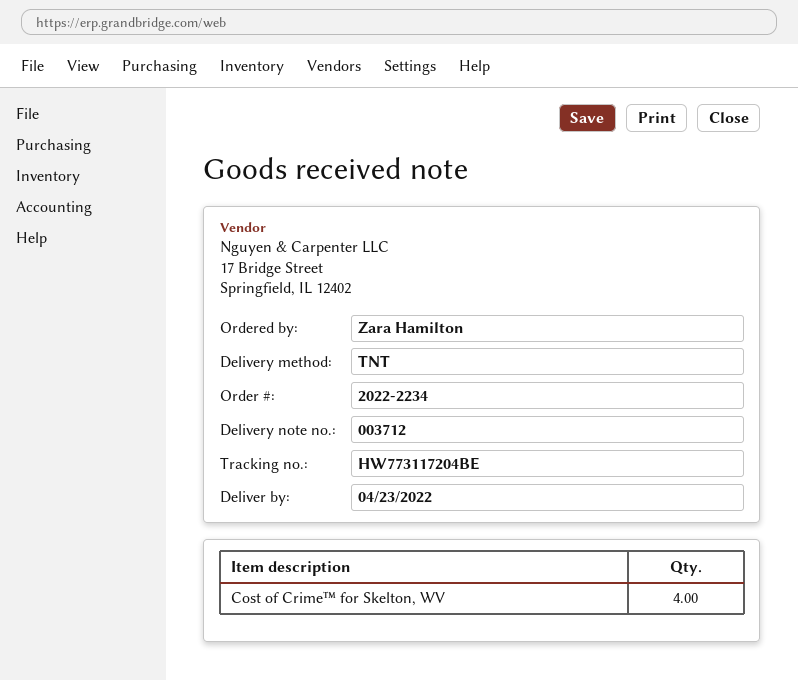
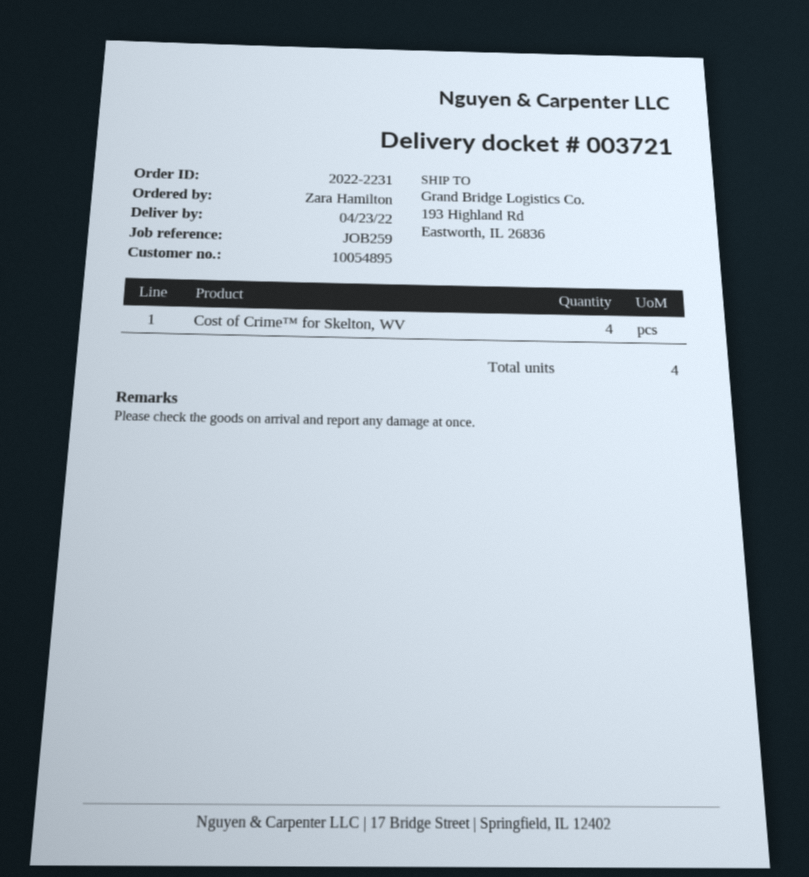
order number: 2022-2234 -> 2022-2231
delivery note number: 003712 -> 003721

